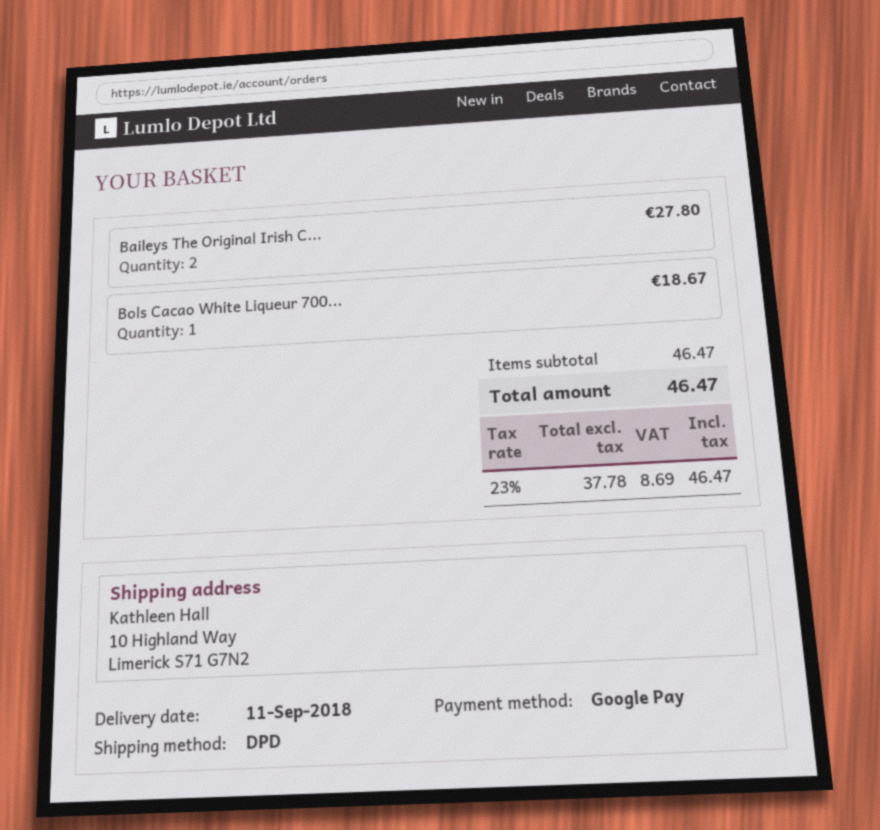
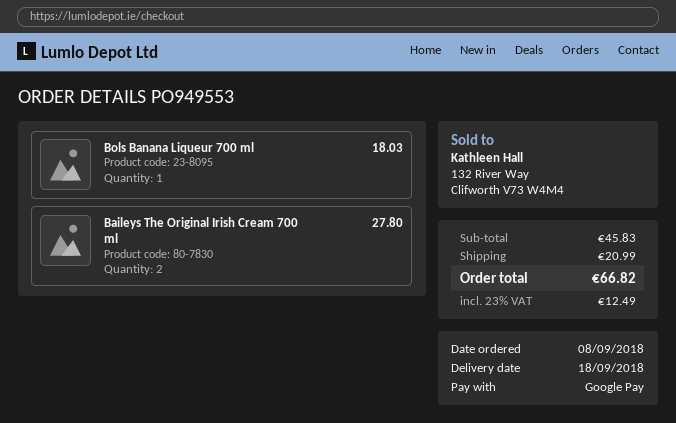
delivery date: 2018-09-11 -> 2018-09-18
Bols Cacao White Liqueur 700...: 1 for 18.67 -> none
Bols Banana Liqueur 700 ml: none -> 1 for 18.03
subtotal: 46.47 -> 45.83
shipping: none -> 20.99
tax: 23% = 8.69 -> 23% = 12.49
total: 46.47 -> 66.82

